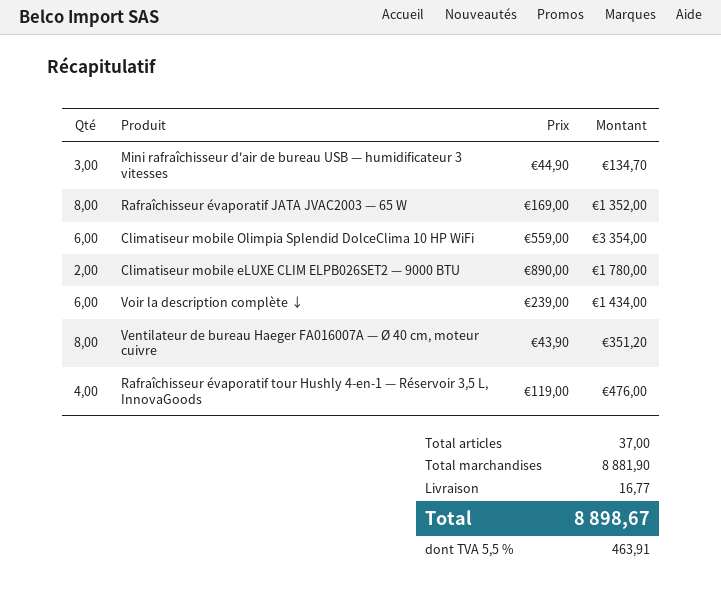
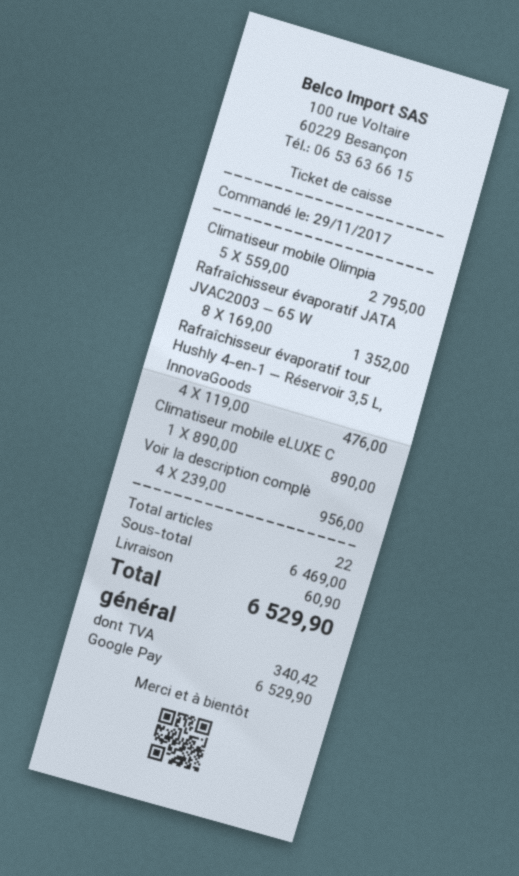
Mini rafraîchisseur d'air de bureau USB — humidificateur 3 vitesses: 3 x 44.90 = 134.70 -> none
Climatiseur mobile Olimpia Splendid DolceClima 10 HP WiFi: 6 x 559.00 = 3354.00 -> 5 x 559.00 = 2795.00
Climatiseur mobile eLUXE CLIM ELPB026SET2 — 9000 BTU: 2 x 890.00 = 1780.00 -> 1 x 890.00 = 890.00
Voir la description complète ↓: 6 x 239.00 = 1434.00 -> 4 x 239.00 = 956.00
Ventilateur de bureau Haeger FA016007A — Ø 40 cm, moteur cuivre: 8 x 43.90 = 351.20 -> none
total quantity: 37 -> 22
subtotal: 8881.90 -> 6469.00
shipping: 16.77 -> 60.90
tax: 463.91 -> 340.42
total: 8898.67 -> 6529.90

